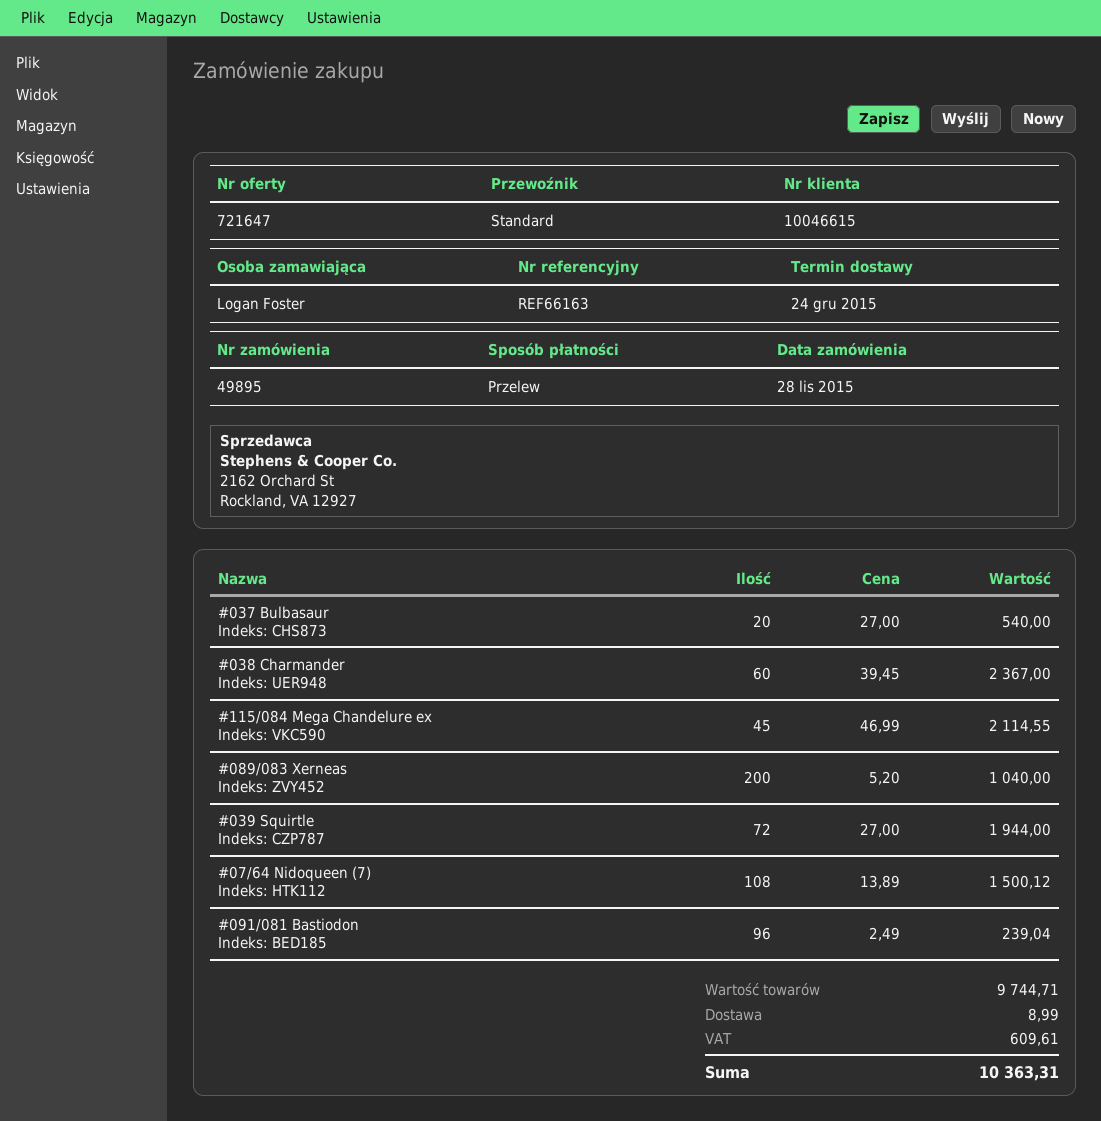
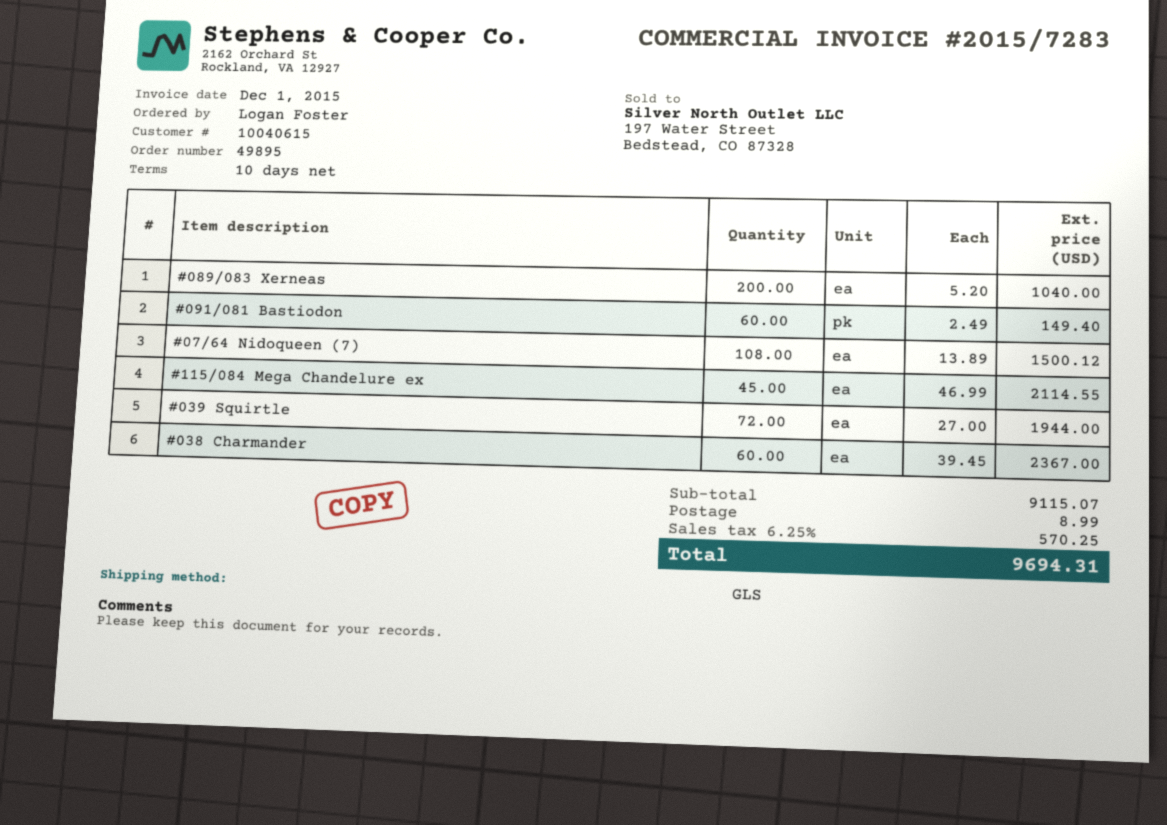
customer number: 10046615 -> 10040615
shipping method: standard -> GLS
#037 Bulbasaur: 20 x 27.00 = 540.00 -> none
#091/081 Bastiodon: 96 x 2.49 = 239.04 -> 60 x 2.49 = 149.40
subtotal: 9744.71 -> 9115.07
tax: 609.61 -> 570.25
total: 10363.31 -> 9694.31

